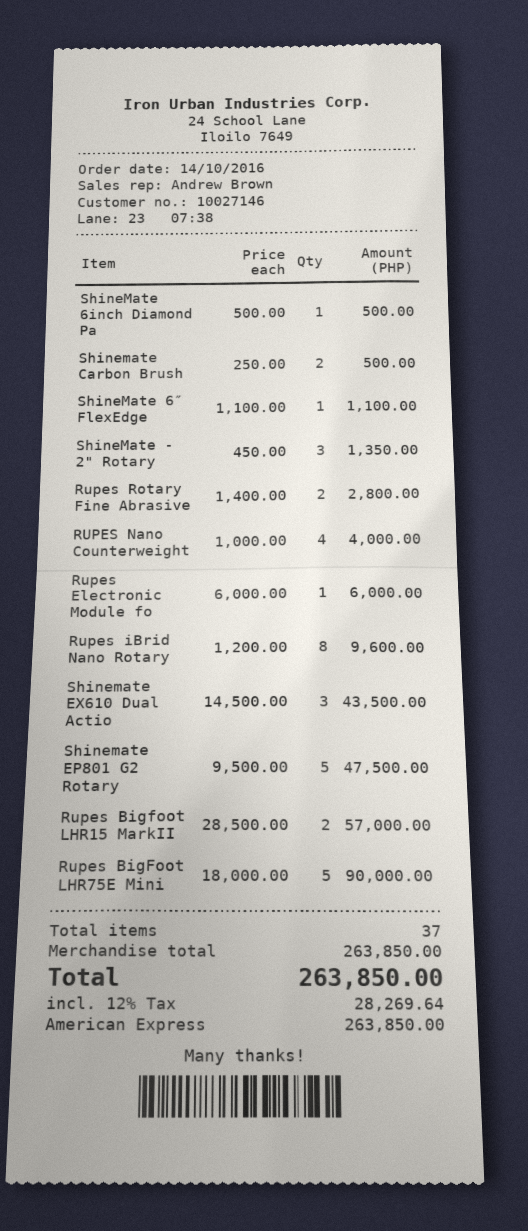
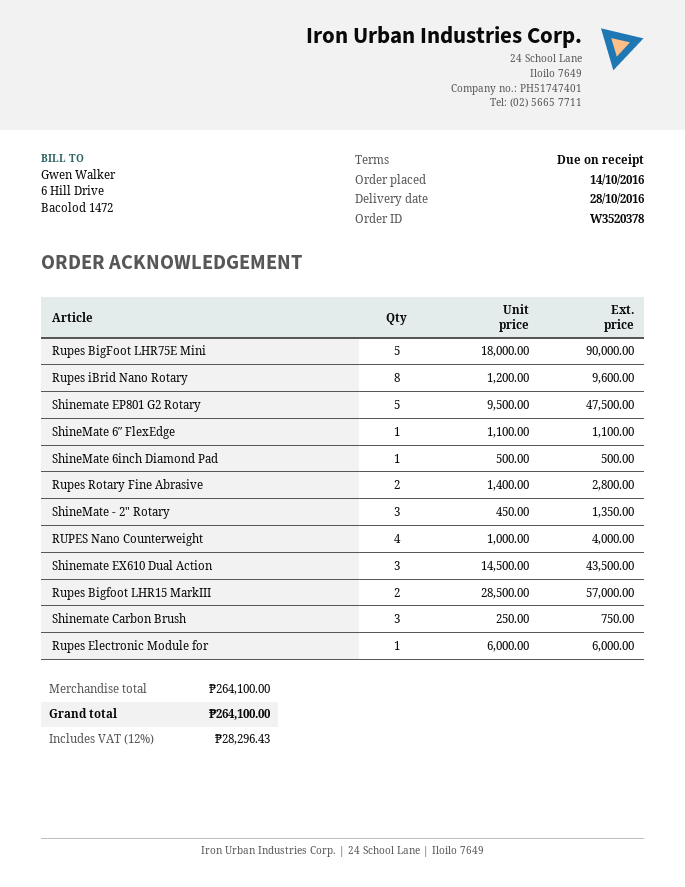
Shinemate Carbon Brush: 2 x 250.00 = 500.00 -> 3 x 250.00 = 750.00
subtotal: 263850.00 -> 264100.00
tax: 12% = 28269.64 -> 12% = 28296.43
total: 263850.00 -> 264100.00

